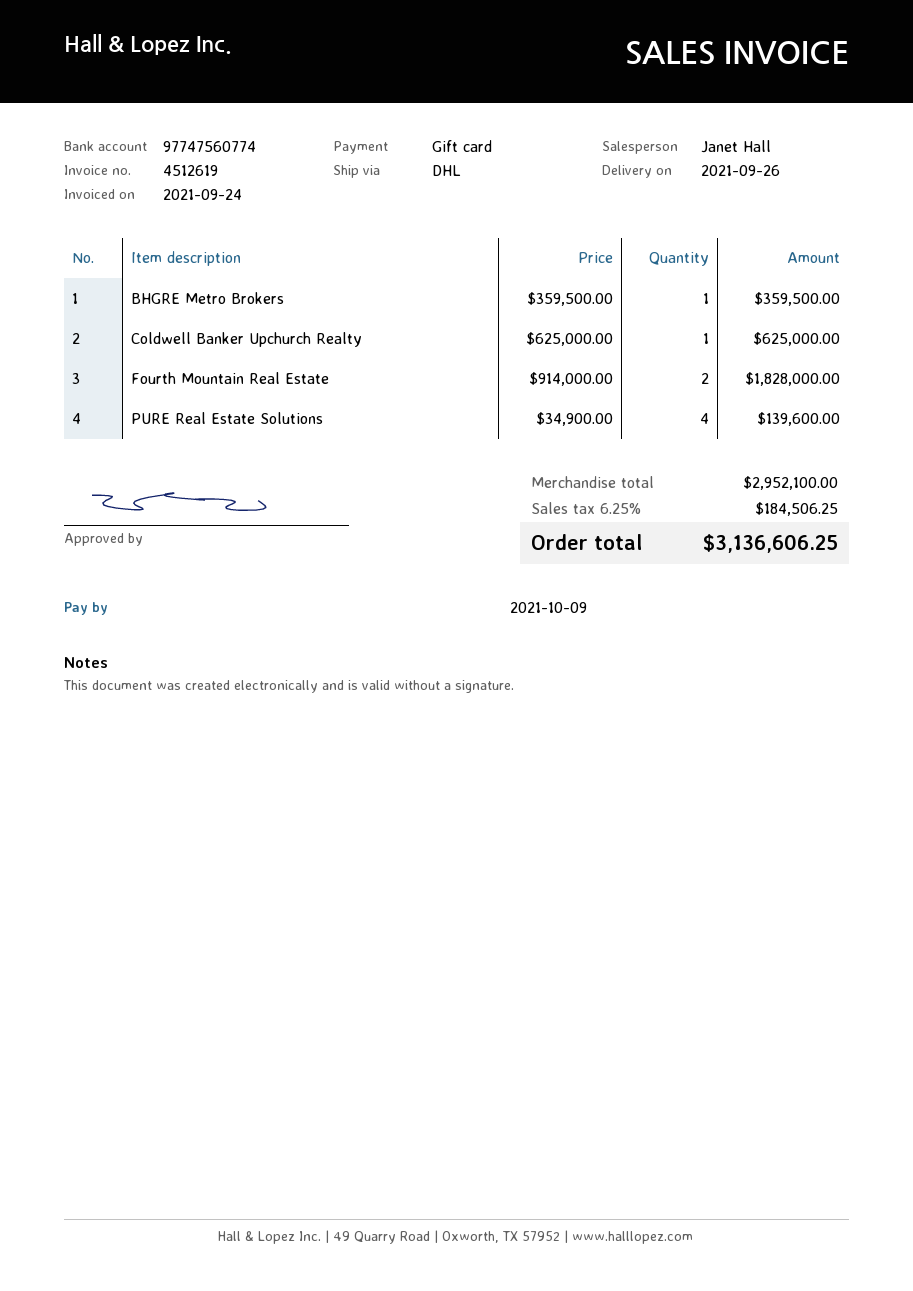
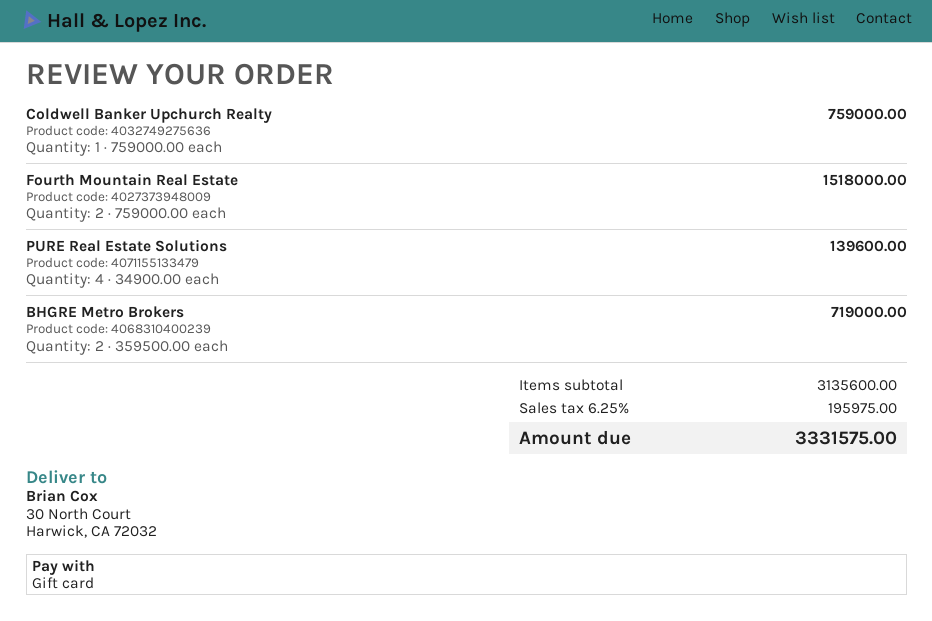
BHGRE Metro Brokers: 1 x 359500.00 = 359500.00 -> 2 x 359500.00 = 719000.00
Coldwell Banker Upchurch Realty: 1 x 625000.00 = 625000.00 -> 1 x 759000.00 = 759000.00
Fourth Mountain Real Estate: 2 x 914000.00 = 1828000.00 -> 2 x 759000.00 = 1518000.00
subtotal: 2952100.00 -> 3135600.00
tax: 6.25% = 184506.25 -> 6.25% = 195975.00
total: 3136606.25 -> 3331575.00

